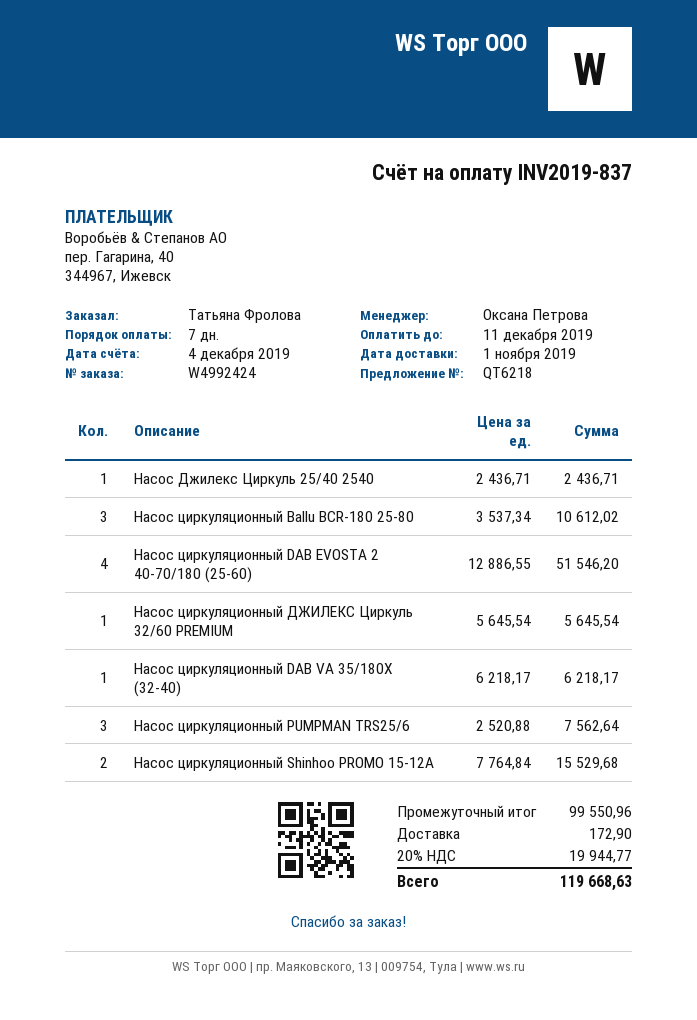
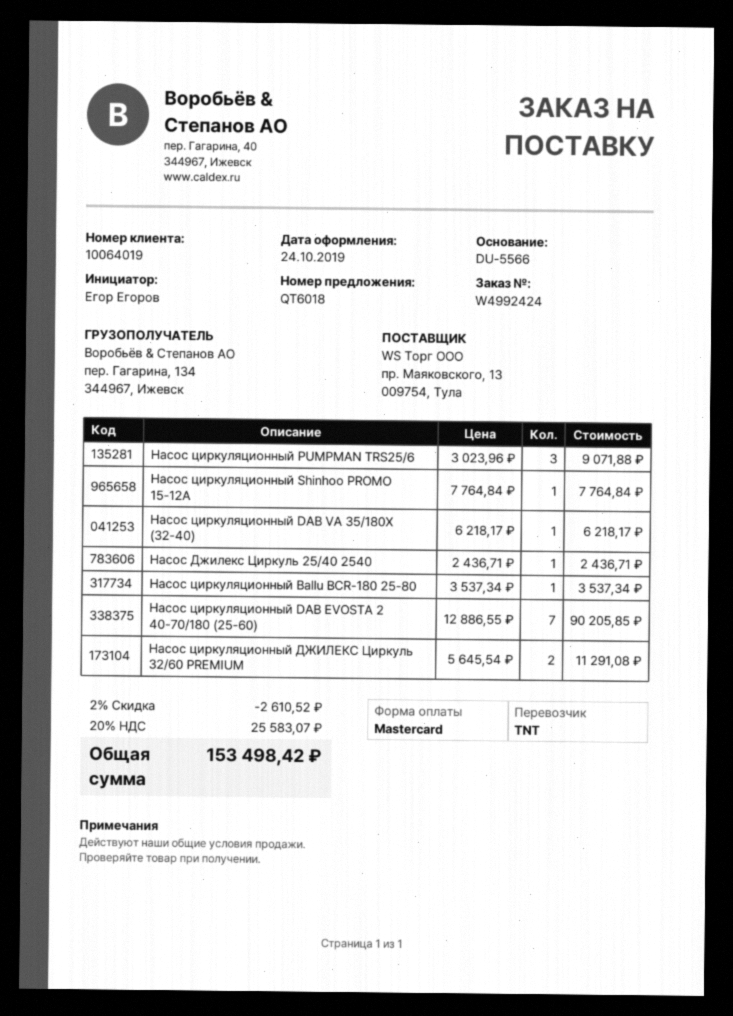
quote number: QT6218 -> QT6018
ordered by: Татьяна Фролова -> Егор Егоров
Насос циркуляционный Ballu BCR-180 25-80: 3 x 3537.34 = 10612.02 -> 1 x 3537.34 = 3537.34
Насос циркуляционный DAB EVOSTA 2 40-70/180 (25-60): 4 x 12886.55 = 51546.20 -> 7 x 12886.55 = 90205.85
Насос циркуляционный ДЖИЛЕКС Циркуль 32/60 PREMIUM: 1 x 5645.54 = 5645.54 -> 2 x 5645.54 = 11291.08
Насос циркуляционный PUMPMAN TRS25/6: 3 x 2520.88 = 7562.64 -> 3 x 3023.96 = 9071.88
Насос циркуляционный Shinhoo PROMO 15-12A: 2 x 7764.84 = 15529.68 -> 1 x 7764.84 = 7764.84
discount: none -> 2% = 2610.52
shipping: 172.90 -> none
tax: 20% = 19944.77 -> 20% = 25583.07
total: 119668.63 -> 153498.42

